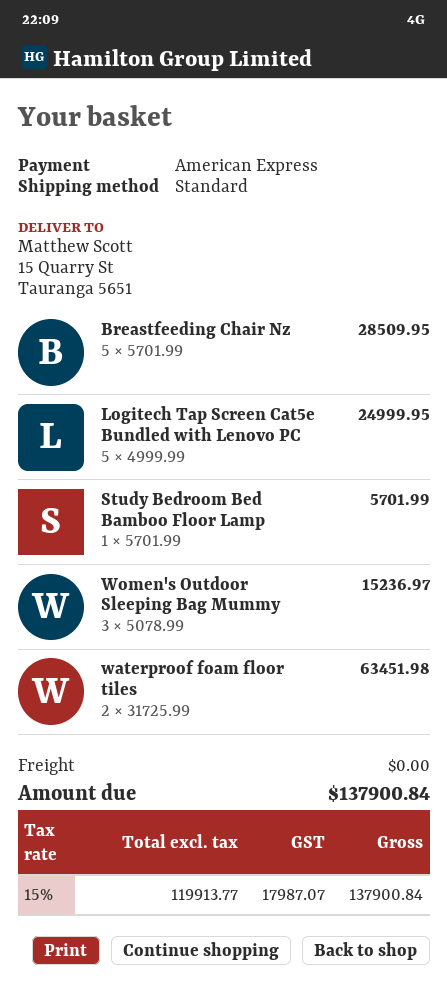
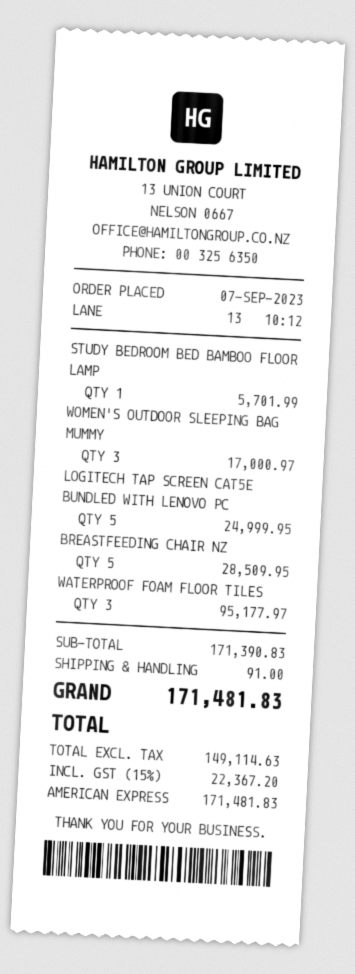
Women's Outdoor Sleeping Bag Mummy: 3 for 15236.97 -> 3 for 17000.97
waterproof foam floor tiles: 2 for 63451.98 -> 3 for 95177.97
shipping: 0.00 -> 91.00
net: 119913.77 -> 149114.63
tax: 15% = 17987.07 -> 15% = 22367.20
total: 137900.84 -> 171481.83

